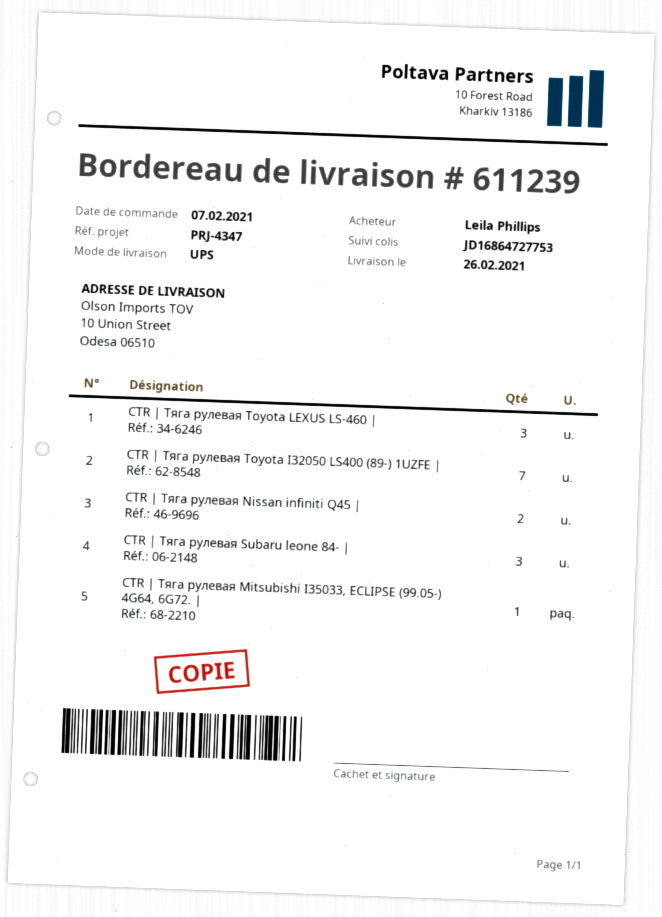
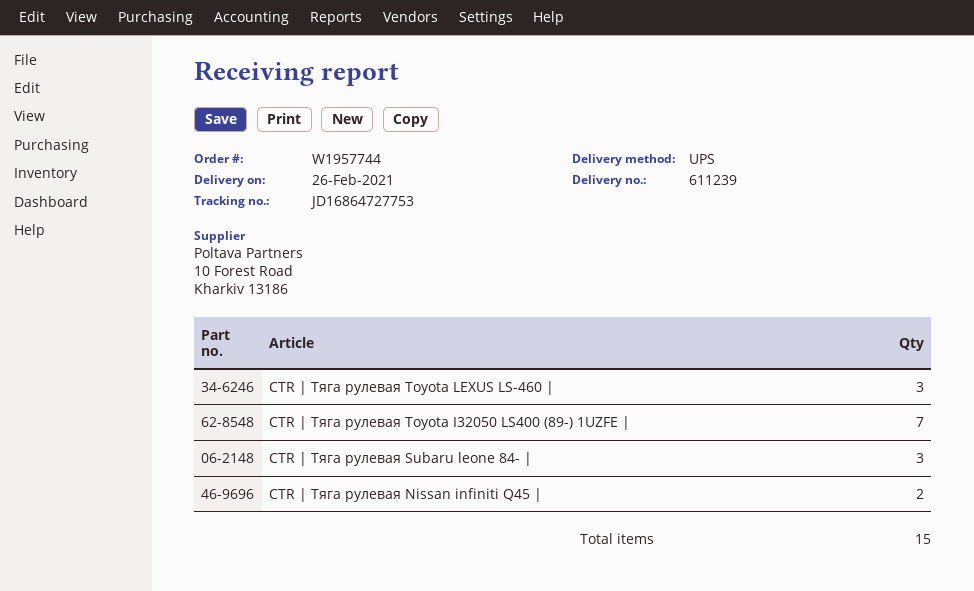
CTR | Тяга рулевая Mitsubishi I35033, ECLIPSE (99.05-) 4G64, 6G72. |: 1 -> none

